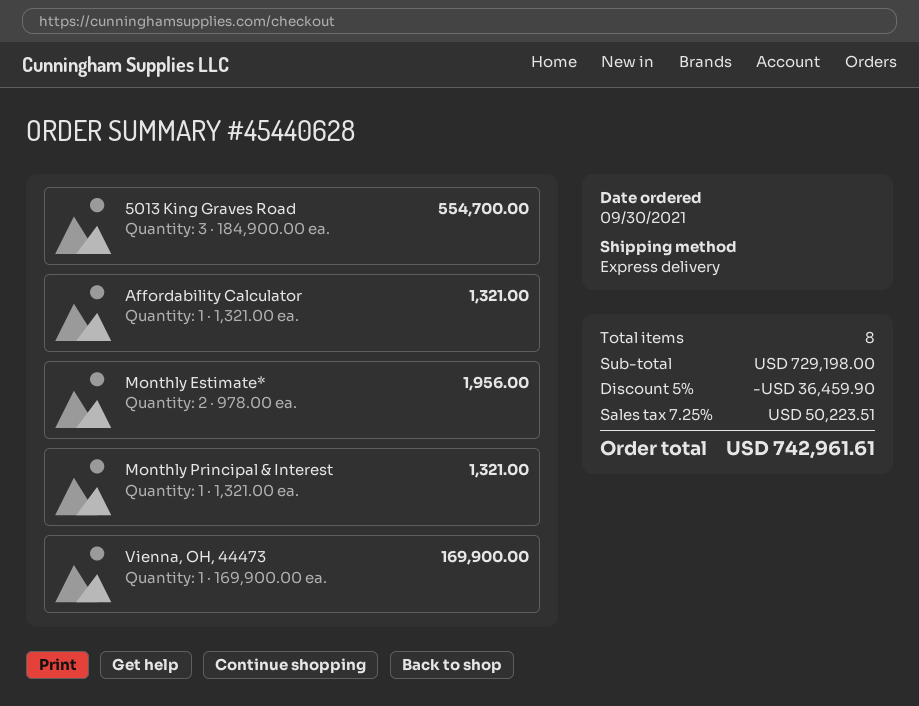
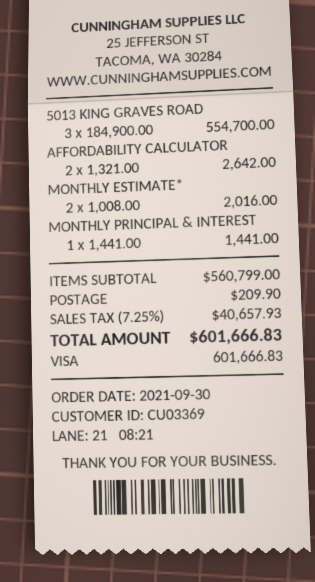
Affordability Calculator: 1 x 1321.00 = 1321.00 -> 2 x 1321.00 = 2642.00
Monthly Estimate*: 2 x 978.00 = 1956.00 -> 2 x 1008.00 = 2016.00
Monthly Principal & Interest: 1 x 1321.00 = 1321.00 -> 1 x 1441.00 = 1441.00
Vienna, OH, 44473: 1 x 169900.00 = 169900.00 -> none
subtotal: 729198.00 -> 560799.00
discount: 5% = 36459.90 -> none
shipping: none -> 209.90
tax: 7.25% = 50223.51 -> 7.25% = 40657.93
total: 742961.61 -> 601666.83

